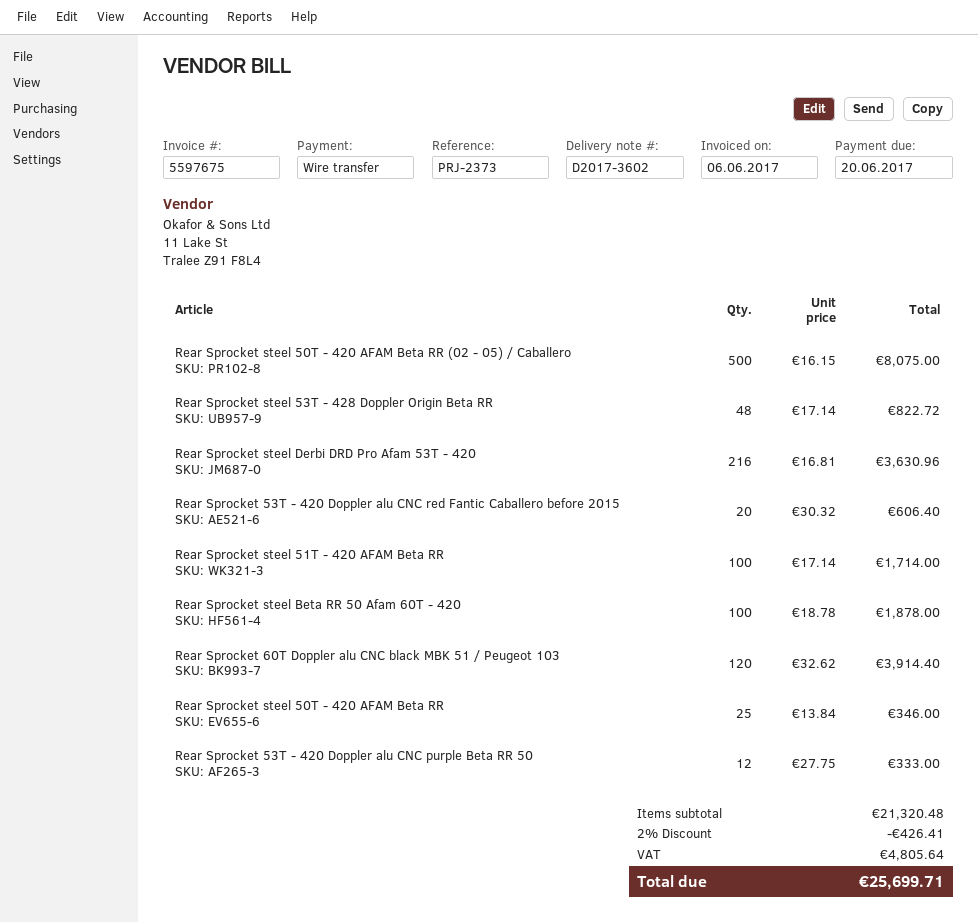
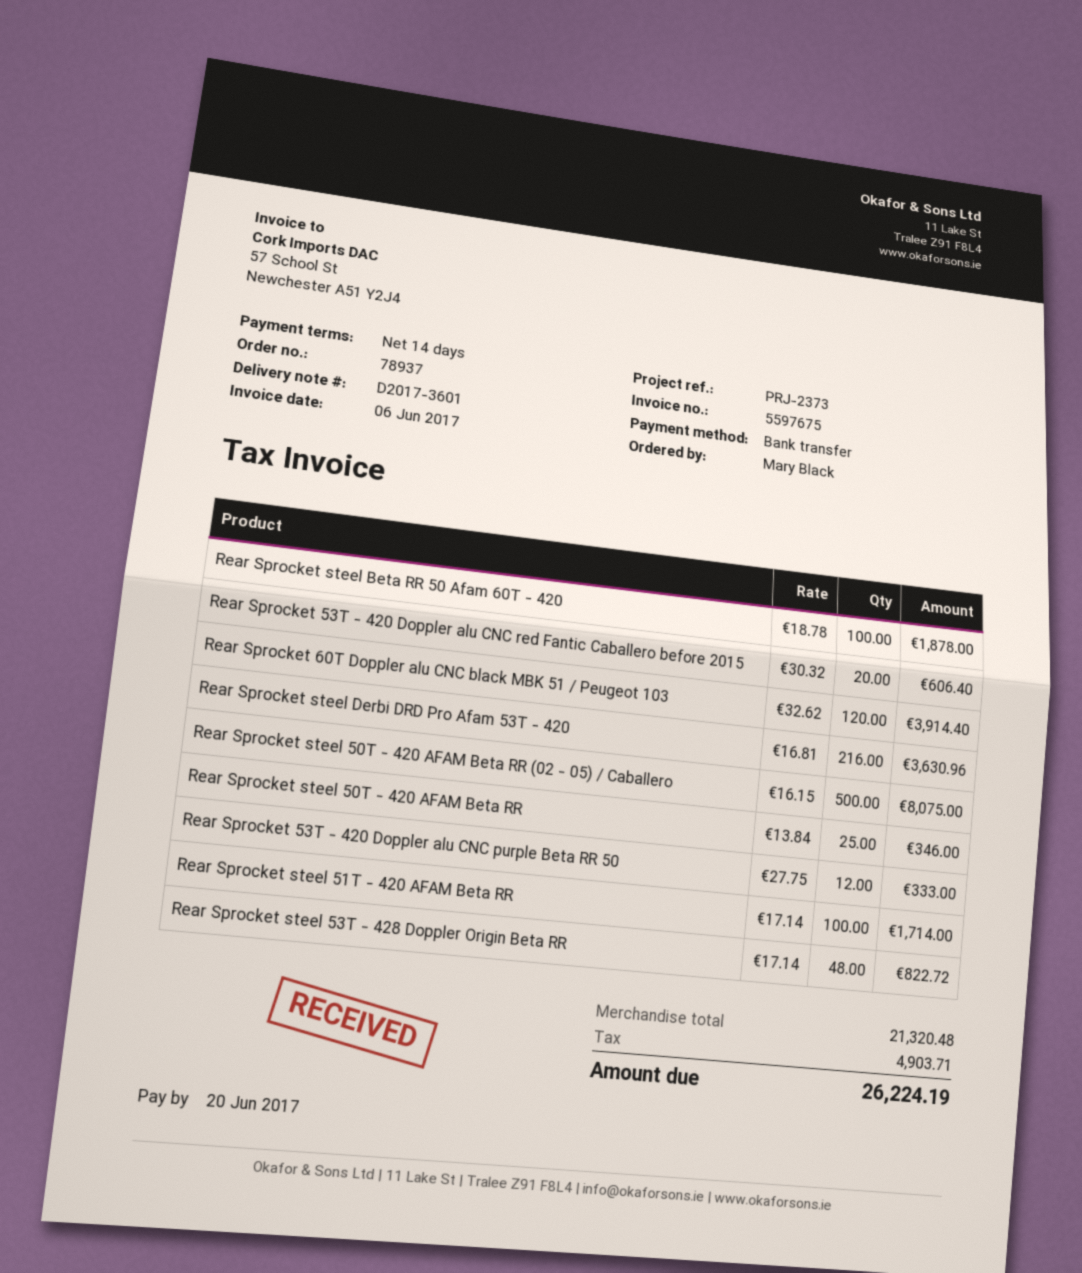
delivery note number: D2017-3602 -> D2017-3601
discount: 2% = 426.41 -> none
tax: 4805.64 -> 4903.71
total: 25699.71 -> 26224.19

